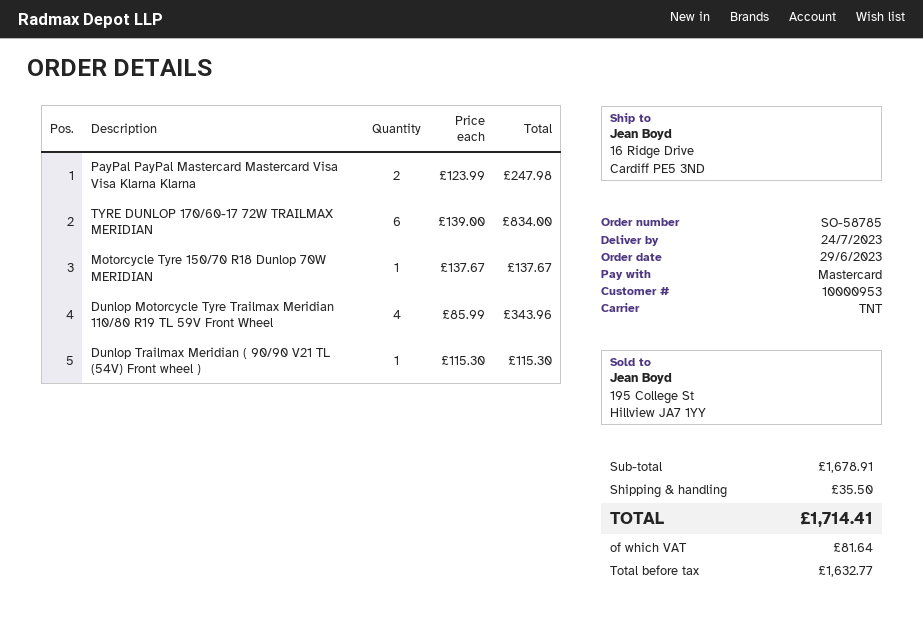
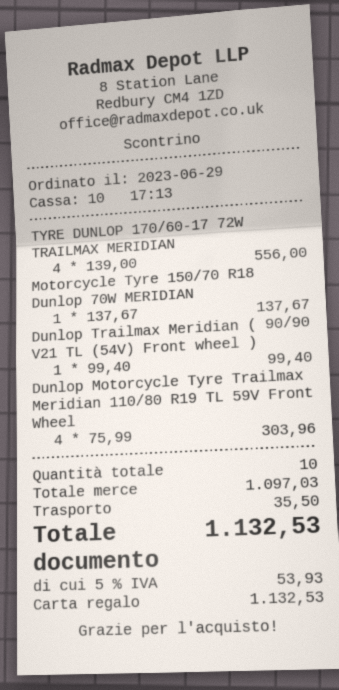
payment method: Mastercard -> gift card
PayPal PayPal Mastercard Mastercard Visa Visa Klarna Klarna: 2 x 123.99 = 247.98 -> none
TYRE DUNLOP 170/60-17 72W TRAILMAX MERIDIAN: 6 x 139.00 = 834.00 -> 4 x 139.00 = 556.00
Dunlop Motorcycle Tyre Trailmax Meridian 110/80 R19 TL 59V Front Wheel: 4 x 85.99 = 343.96 -> 4 x 75.99 = 303.96
Dunlop Trailmax Meridian ( 90/90 V21 TL (54V) Front wheel ): 1 x 115.30 = 115.30 -> 1 x 99.40 = 99.40
subtotal: 1678.91 -> 1097.03
tax: 81.64 -> 53.93
total: 1714.41 -> 1132.53

